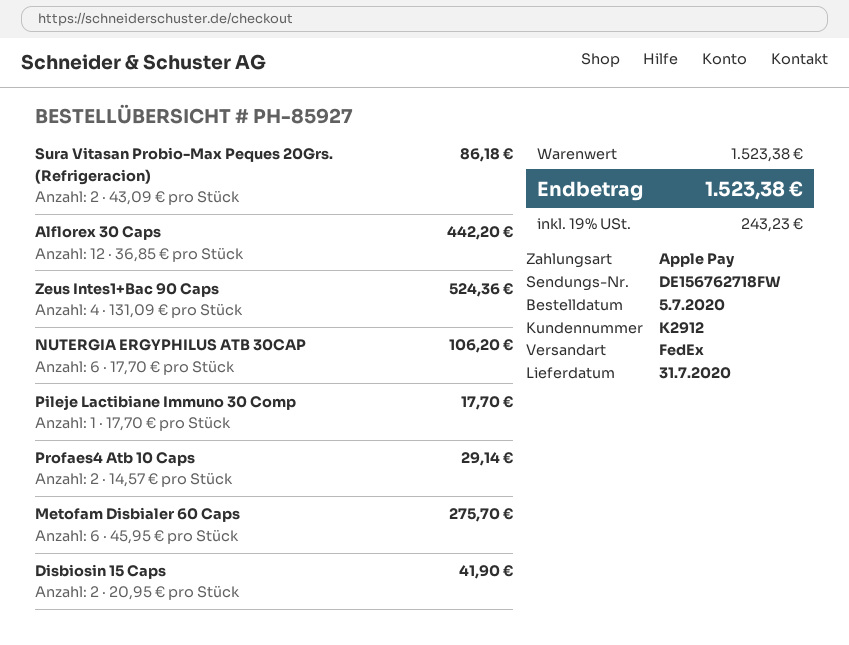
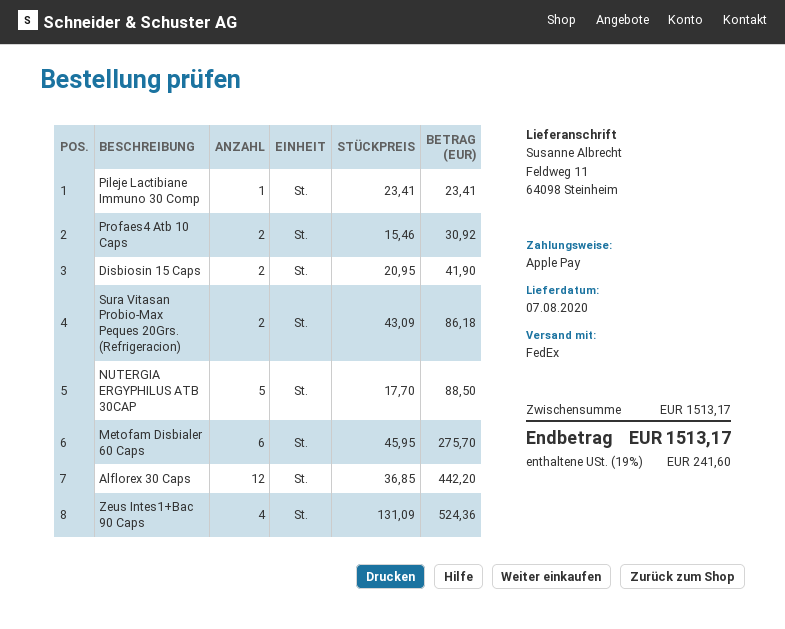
delivery date: 2020-07-31 -> 2020-08-07
NUTERGIA ERGYPHILUS ATB 30CAP: 6 x 17.70 = 106.20 -> 5 x 17.70 = 88.50
Pileje Lactibiane Immuno 30 Comp: 1 x 17.70 = 17.70 -> 1 x 23.41 = 23.41
Profaes4 Atb 10 Caps: 2 x 14.57 = 29.14 -> 2 x 15.46 = 30.92
subtotal: 1523.38 -> 1513.17
tax: 19% = 243.23 -> 19% = 241.60
total: 1523.38 -> 1513.17

